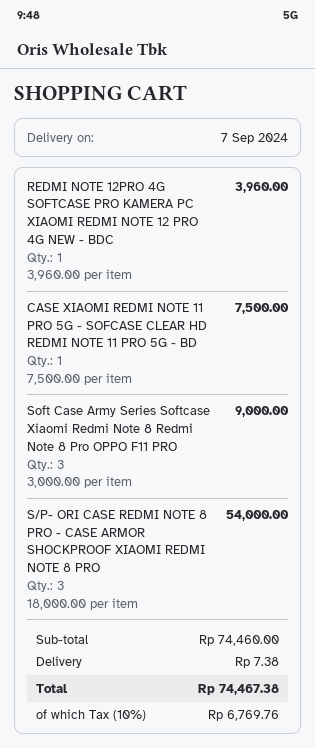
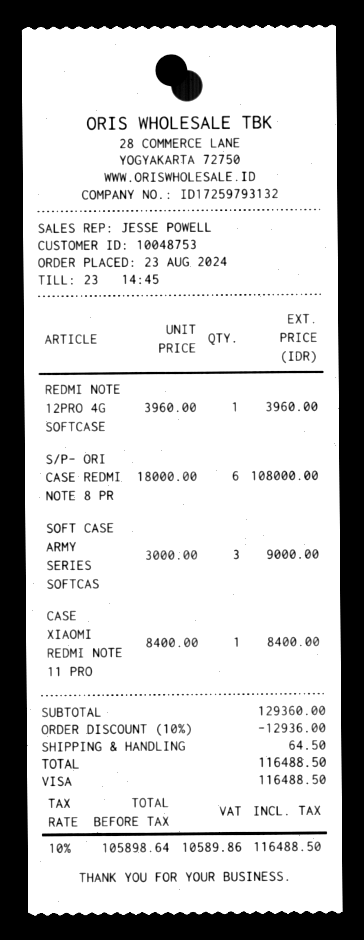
CASE XIAOMI REDMI NOTE 11 PRO 5G - SOFCASE CLEAR HD REDMI NOTE 11 PRO 5G - BD: 1 x 7500.00 = 7500.00 -> 1 x 8400.00 = 8400.00
S/P- ORI CASE REDMI NOTE 8 PRO - CASE ARMOR SHOCKPROOF XIAOMI REDMI NOTE 8 PRO: 3 x 18000.00 = 54000.00 -> 6 x 18000.00 = 108000.00
subtotal: 74460.00 -> 129360.00
discount: none -> 10% = 12936.00
shipping: 7.38 -> 64.50
tax: 10% = 6769.76 -> 10% = 10589.86
total: 74467.38 -> 116488.50

